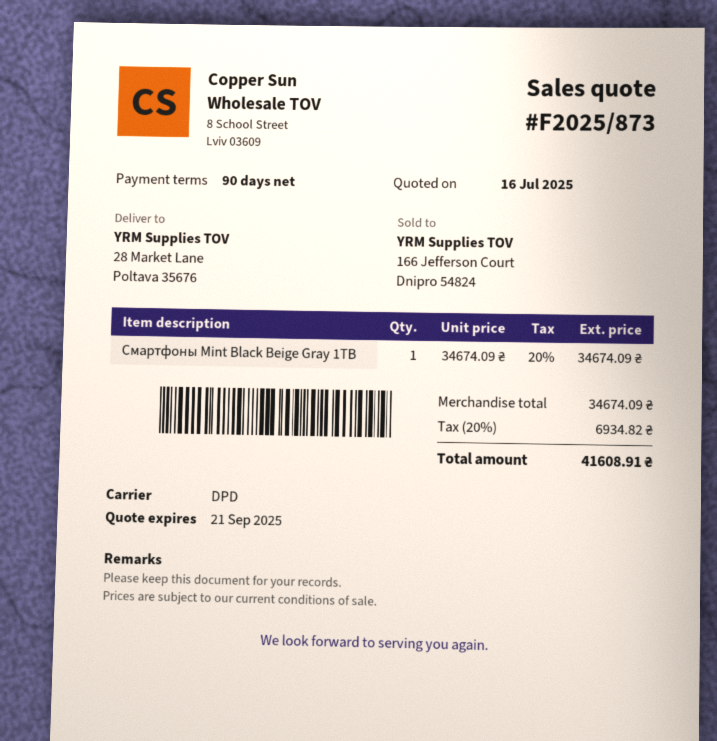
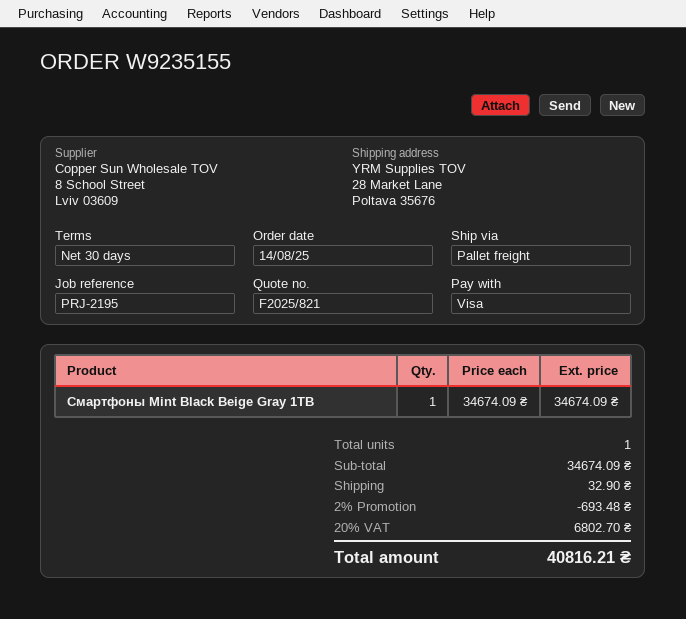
quote number: F2025/873 -> F2025/821
payment terms: 90 days -> 30 days
shipping method: DPD -> pallet freight
discount: none -> 2% = 693.48
shipping: none -> 32.90
tax: 20% = 6934.82 -> 20% = 6802.70
total: 41608.91 -> 40816.21

